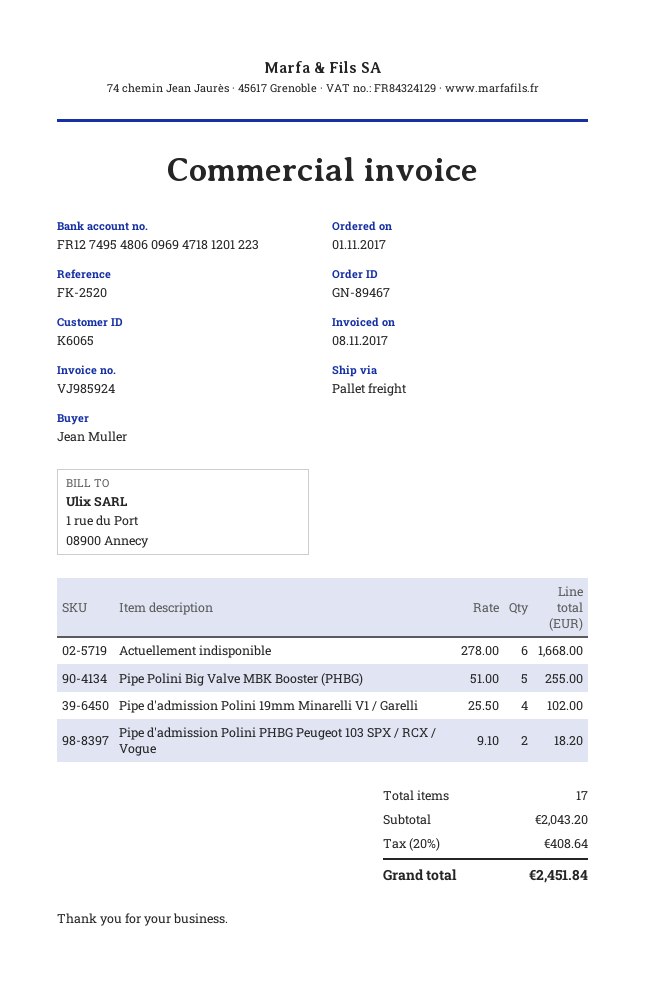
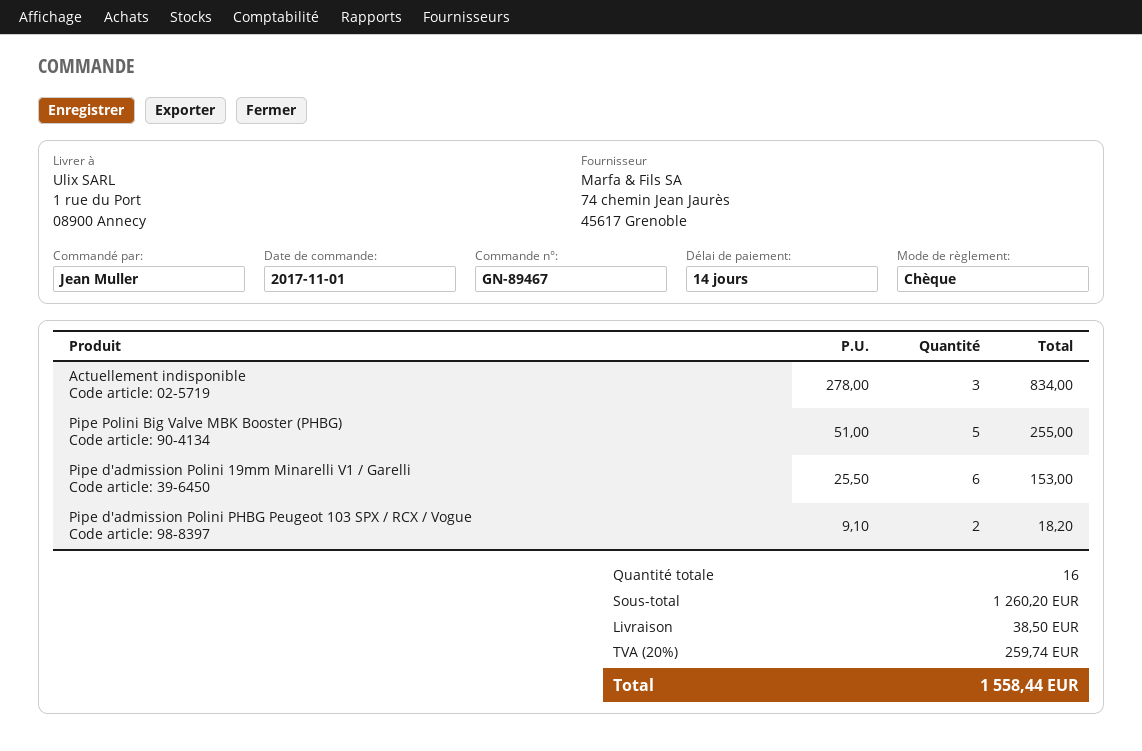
Actuellement indisponible: 6 x 278.00 = 1668.00 -> 3 x 278.00 = 834.00
Pipe d'admission Polini 19mm Minarelli V1 / Garelli: 4 x 25.50 = 102.00 -> 6 x 25.50 = 153.00
total quantity: 17 -> 16
subtotal: 2043.20 -> 1260.20
shipping: none -> 38.50
tax: 20% = 408.64 -> 20% = 259.74
total: 2451.84 -> 1558.44

